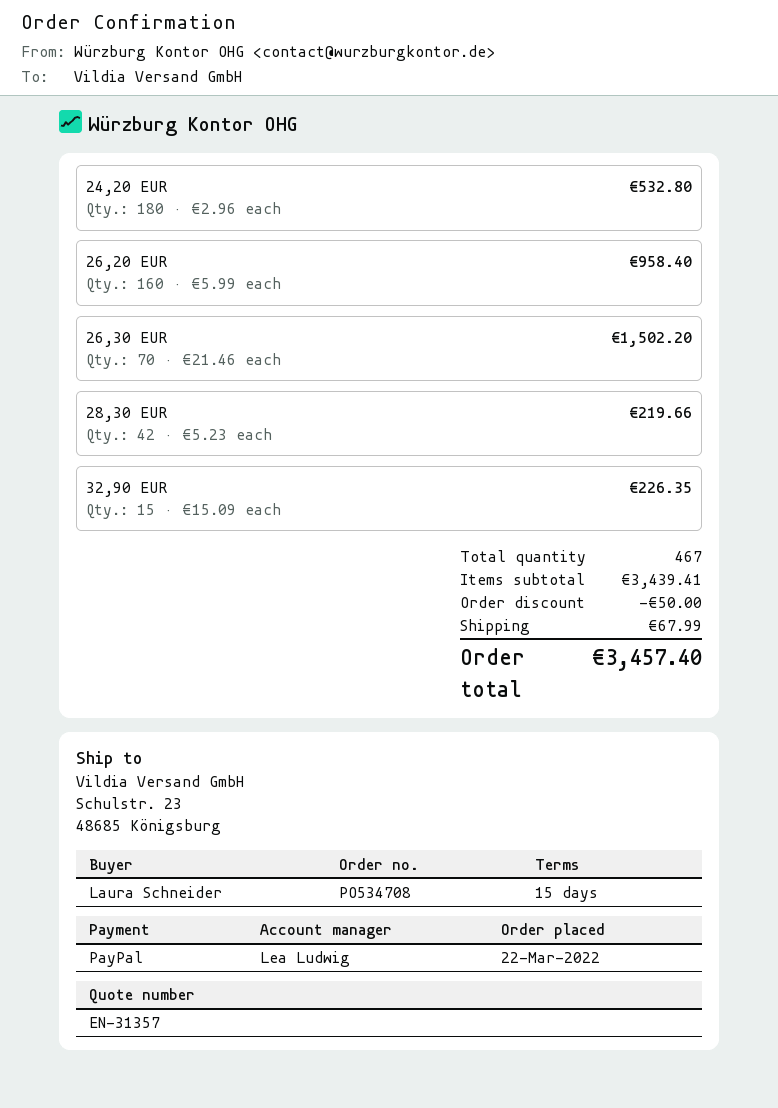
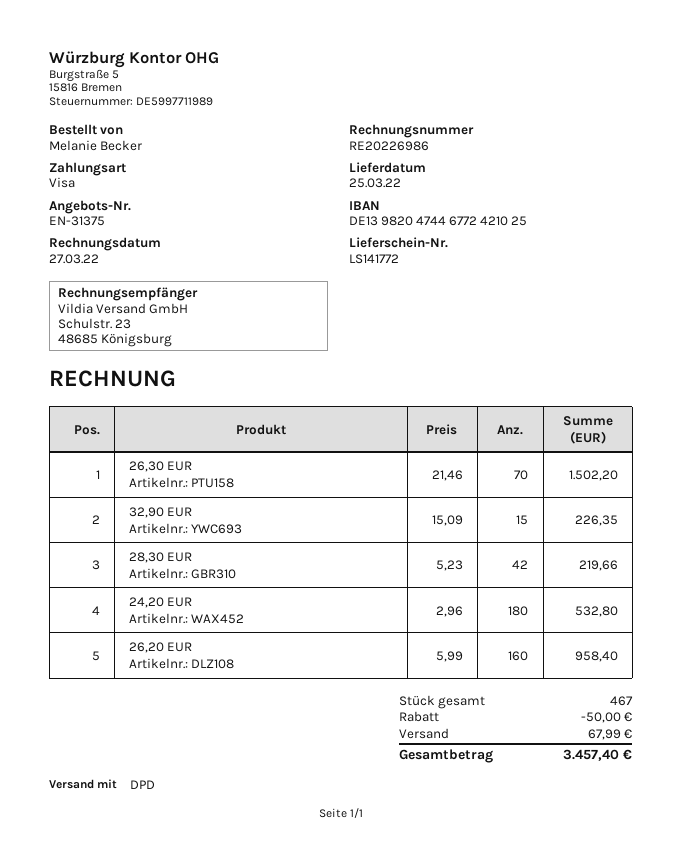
quote number: EN-31357 -> EN-31375
ordered by: Laura Schneider -> Melanie Becker
payment method: PayPal -> Visa

